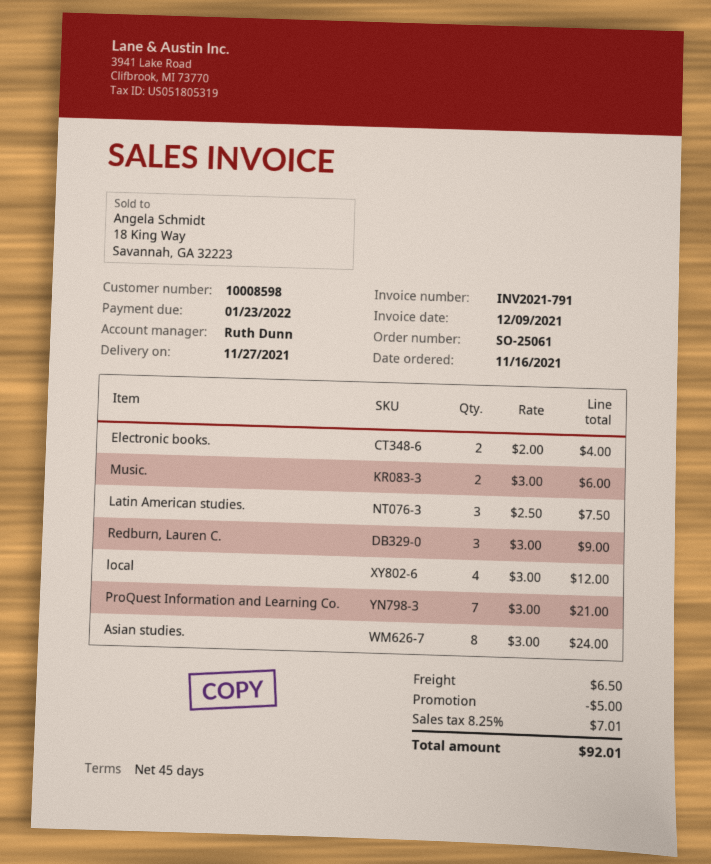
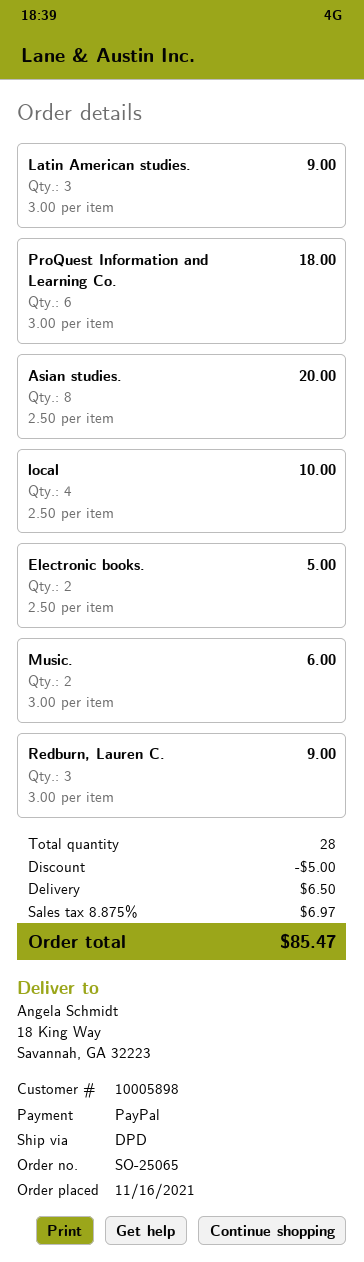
order number: SO-25061 -> SO-25065
customer number: 10008598 -> 10005898
Electronic books.: 2 x 2.00 = 4.00 -> 2 x 2.50 = 5.00
Latin American studies.: 3 x 2.50 = 7.50 -> 3 x 3.00 = 9.00
local: 4 x 3.00 = 12.00 -> 4 x 2.50 = 10.00
ProQuest Information and Learning Co.: 7 x 3.00 = 21.00 -> 6 x 3.00 = 18.00
Asian studies.: 8 x 3.00 = 24.00 -> 8 x 2.50 = 20.00
tax: 8.25% = 7.01 -> 8.875% = 6.97
total: 92.01 -> 85.47

